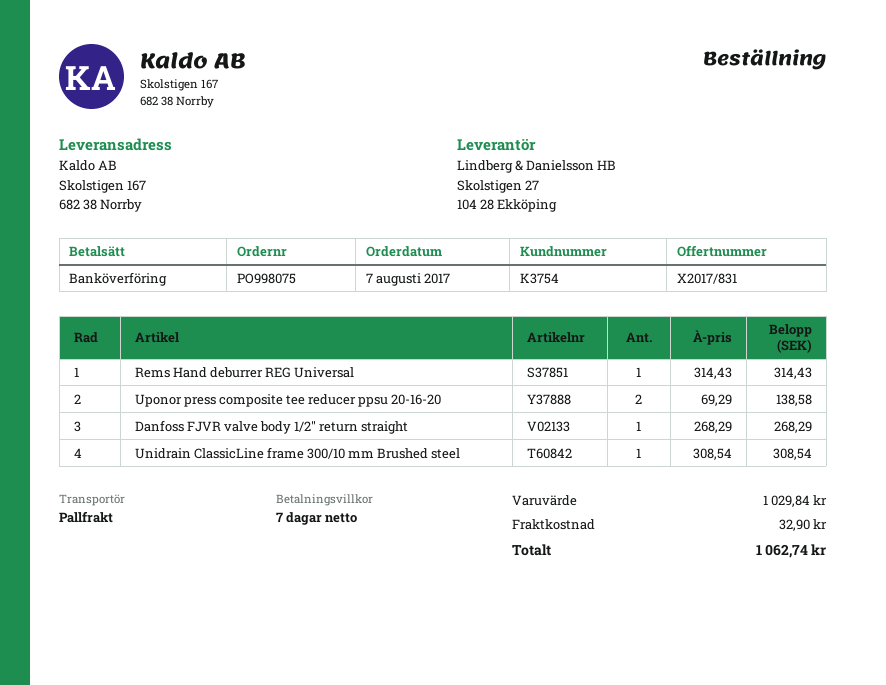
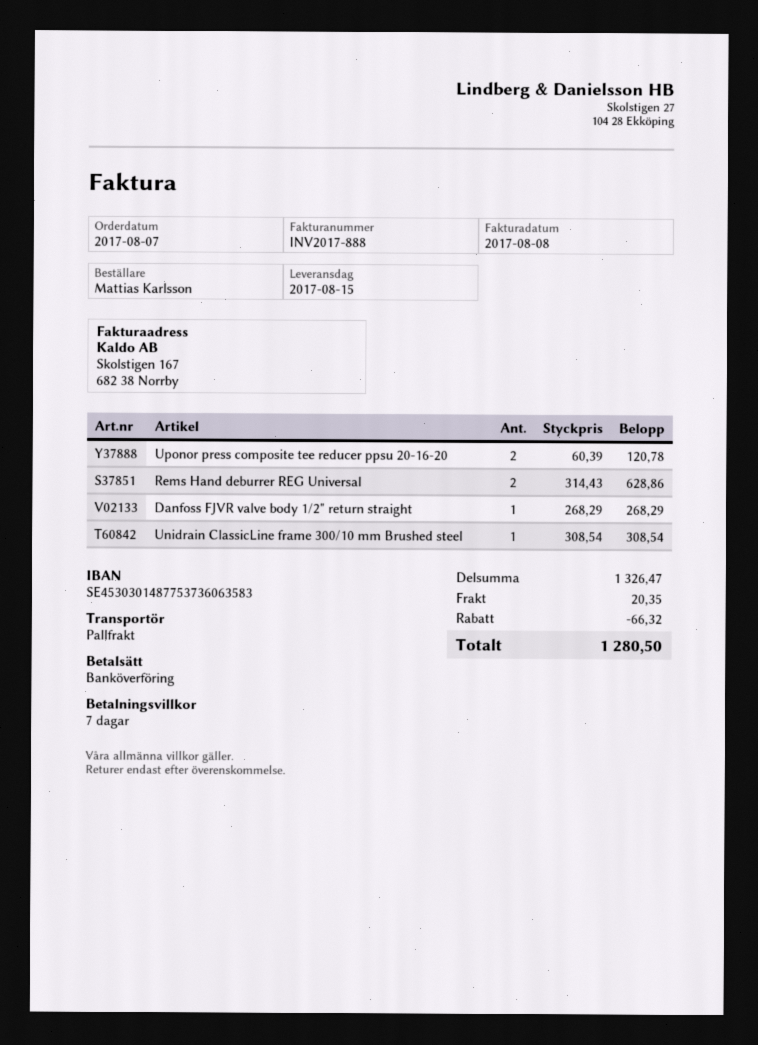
Rems Hand deburrer REG Universal: 1 x 314.43 = 314.43 -> 2 x 314.43 = 628.86
Uponor press composite tee reducer ppsu 20-16-20: 2 x 69.29 = 138.58 -> 2 x 60.39 = 120.78
subtotal: 1029.84 -> 1326.47
discount: none -> 66.32
shipping: 32.90 -> 20.35
total: 1062.74 -> 1280.50

